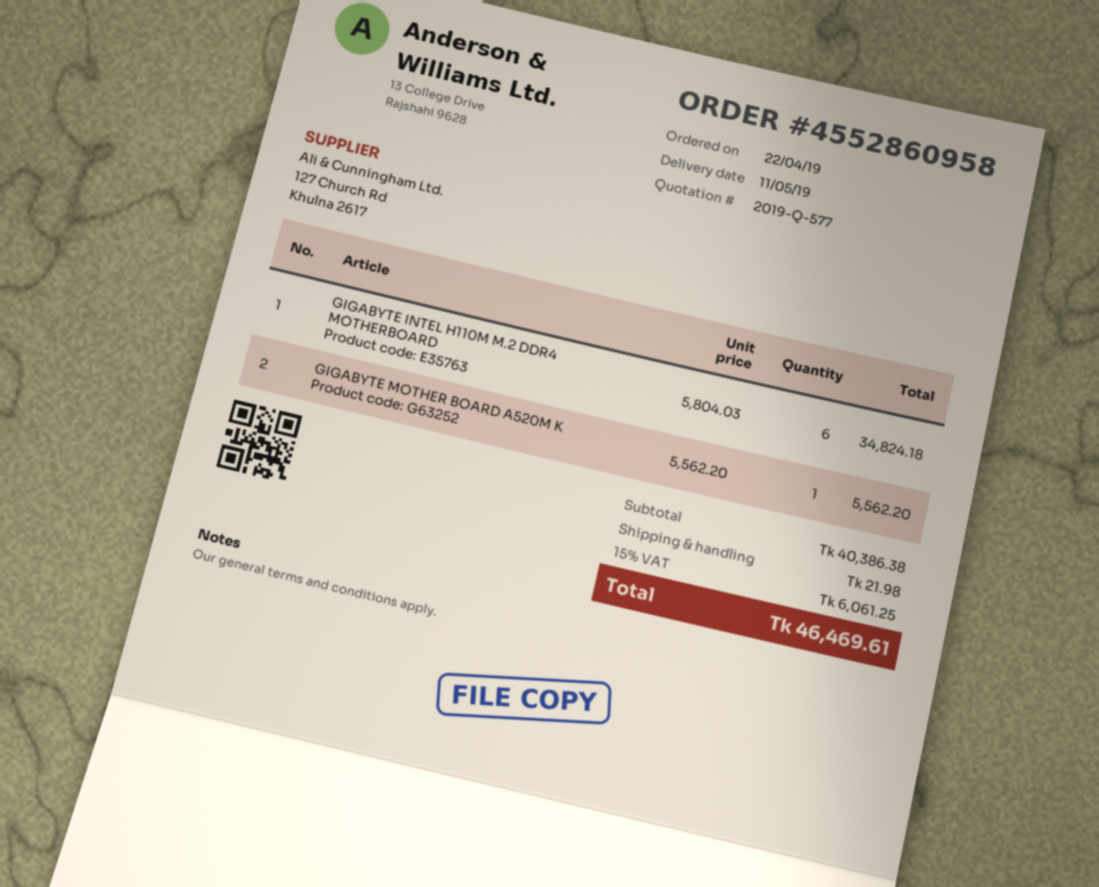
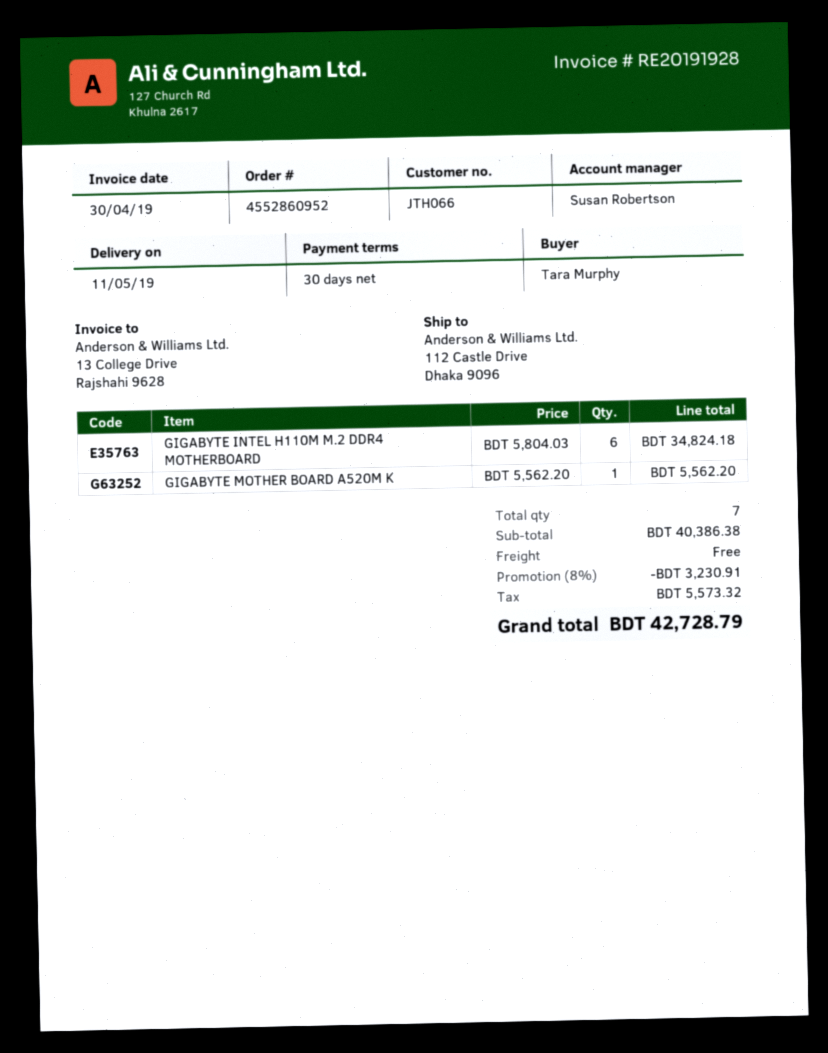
order number: 4552860958 -> 4552860952
discount: none -> 8% = 3230.91
shipping: 21.98 -> 0.00
tax: 6061.25 -> 5573.32
total: 46469.61 -> 42728.79

